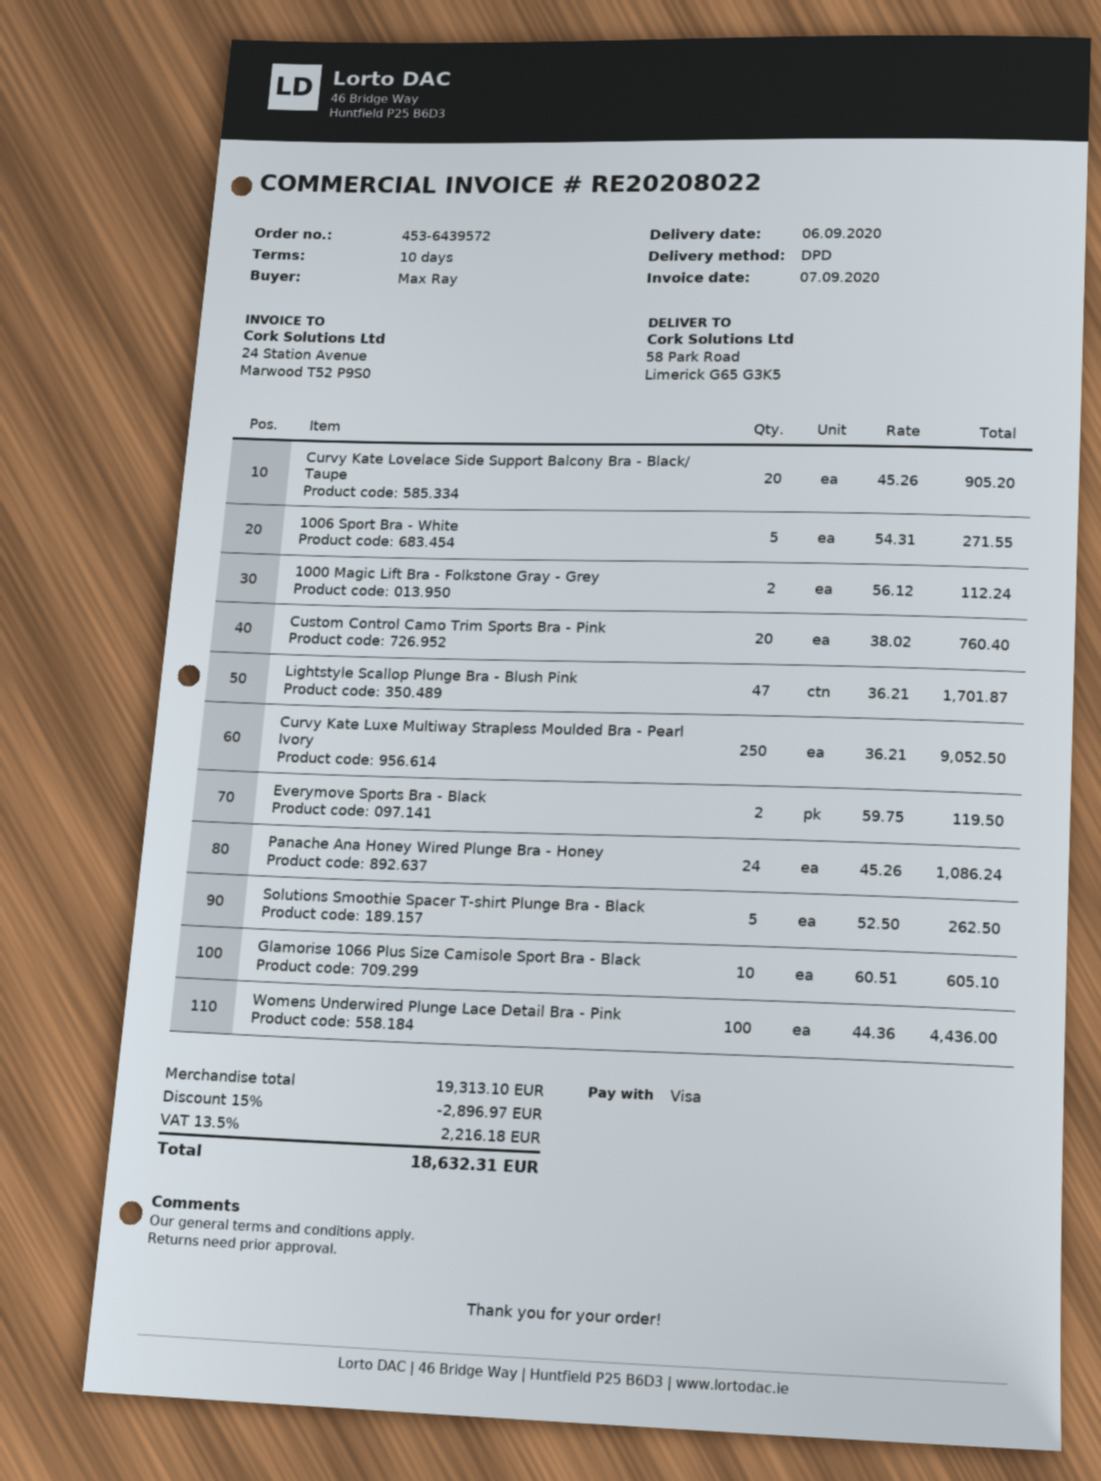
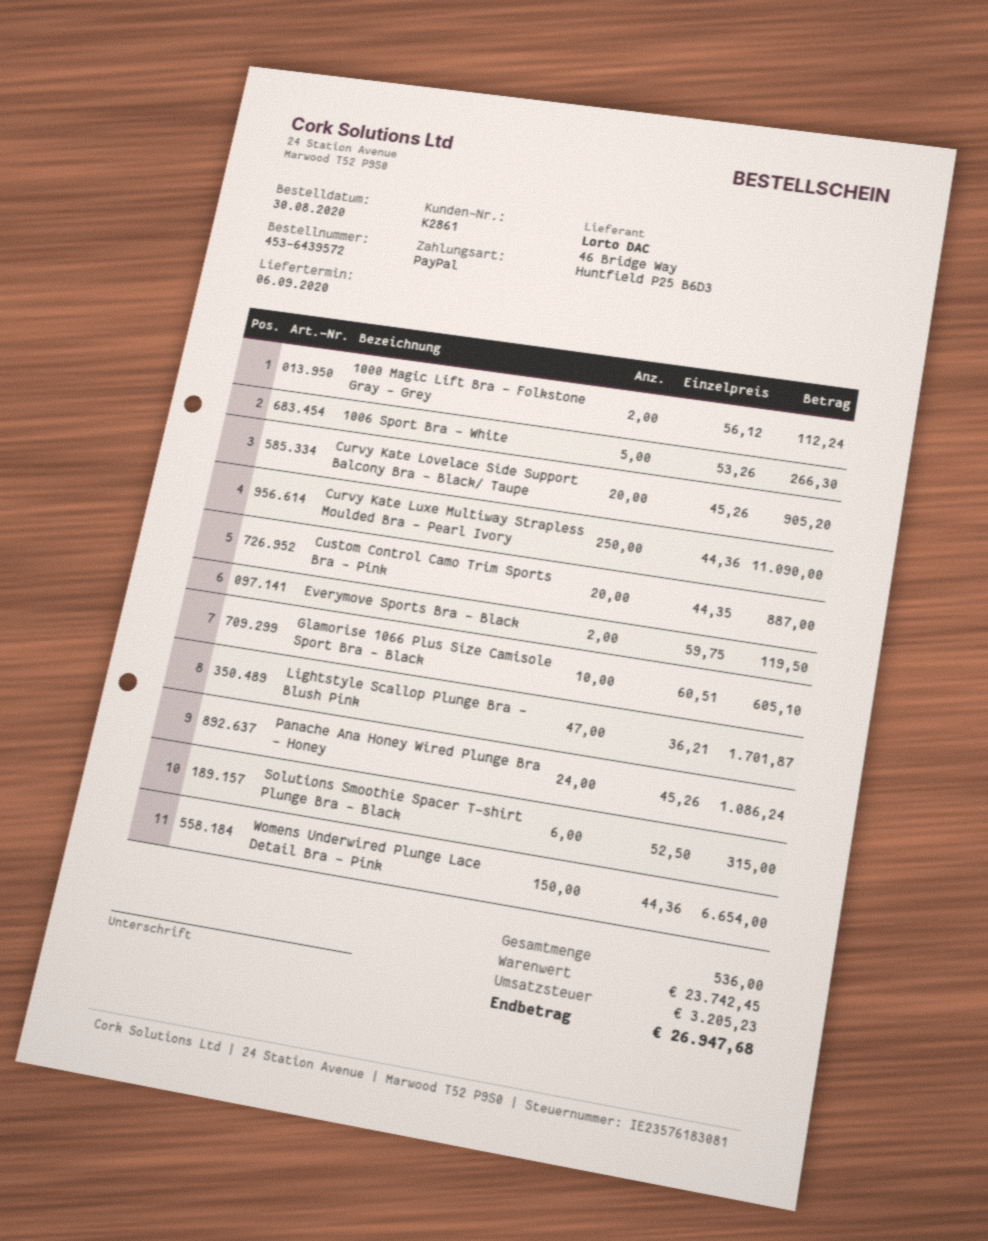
payment method: Visa -> PayPal
1006 Sport Bra - White: 5 x 54.31 = 271.55 -> 5 x 53.26 = 266.30
Custom Control Camo Trim Sports Bra - Pink: 20 x 38.02 = 760.40 -> 20 x 44.35 = 887.00
Curvy Kate Luxe Multiway Strapless Moulded Bra - Pearl Ivory: 250 x 36.21 = 9052.50 -> 250 x 44.36 = 11090.00
Solutions Smoothie Spacer T-shirt Plunge Bra - Black: 5 x 52.50 = 262.50 -> 6 x 52.50 = 315.00
Womens Underwired Plunge Lace Detail Bra - Pink: 100 x 44.36 = 4436.00 -> 150 x 44.36 = 6654.00
subtotal: 19313.10 -> 23742.45
discount: 15% = 2896.97 -> none
tax: 2216.18 -> 3205.23
total: 18632.31 -> 26947.68

